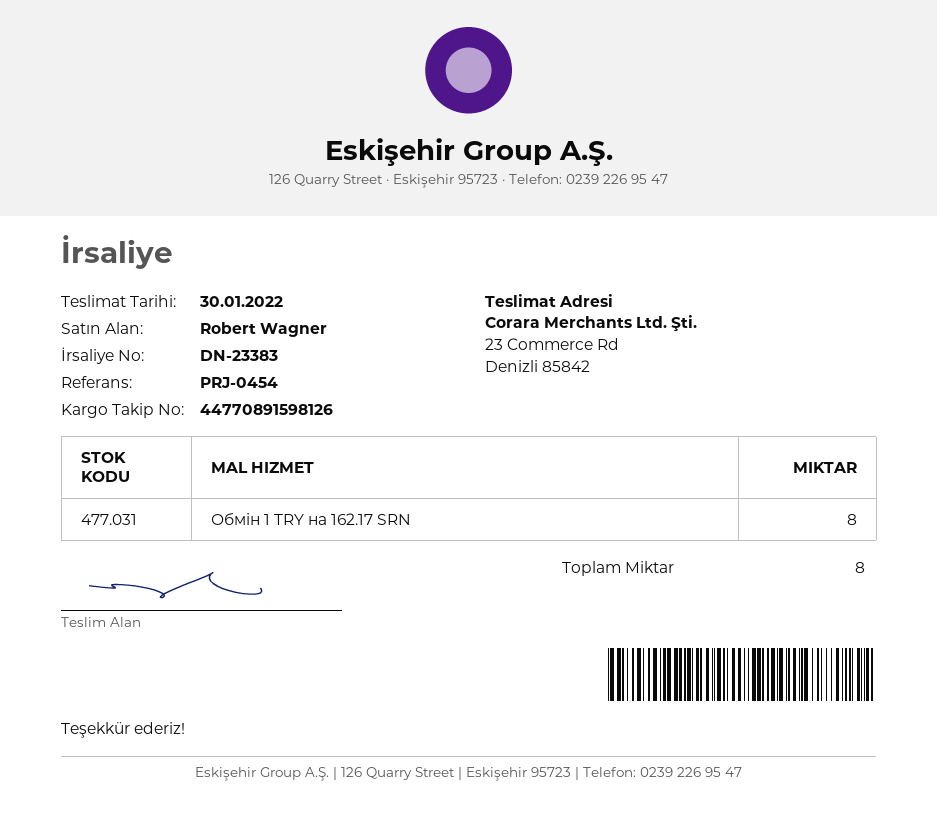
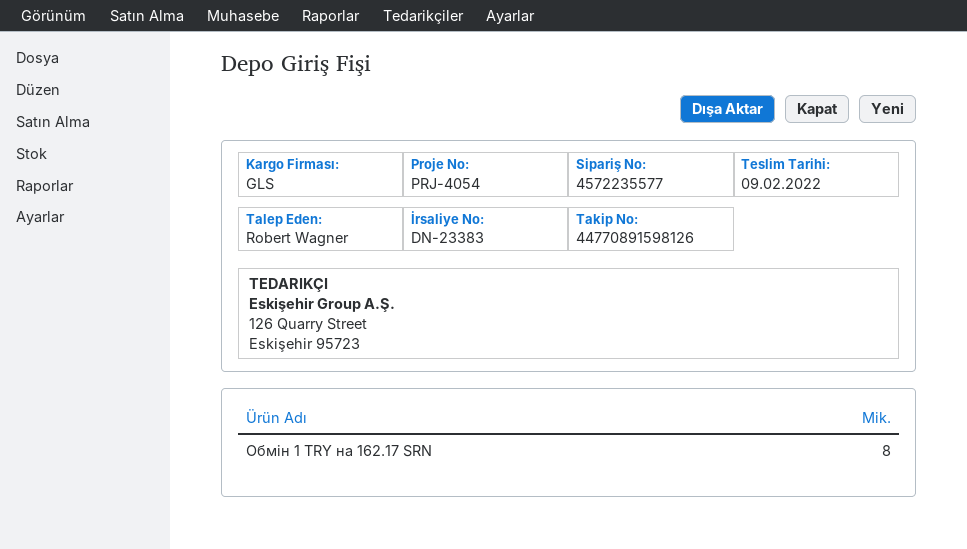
delivery date: 2022-01-30 -> 2022-02-09
reference: PRJ-0454 -> PRJ-4054

